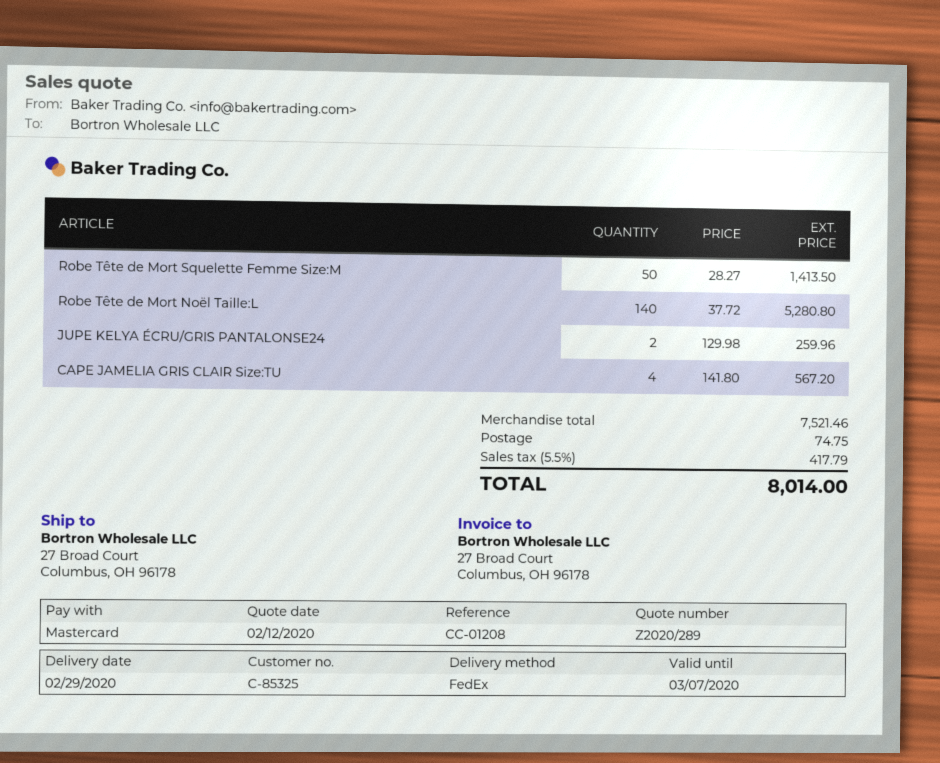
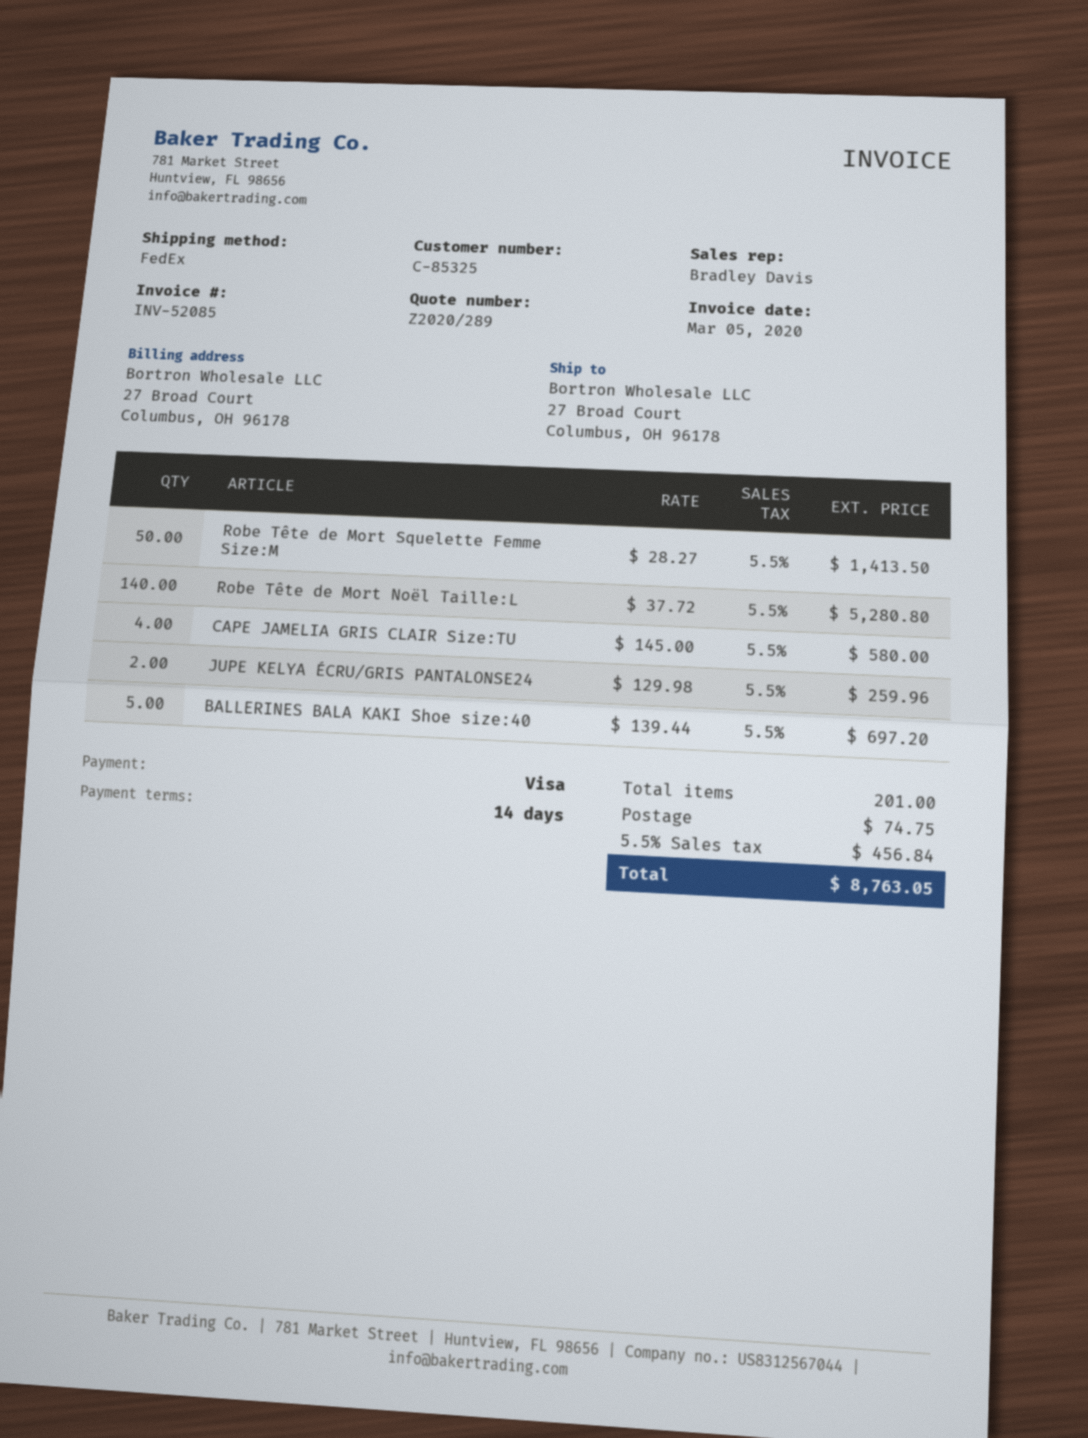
payment method: Mastercard -> Visa
CAPE JAMELIA GRIS CLAIR Size:TU: 4 x 141.80 = 567.20 -> 4 x 145.00 = 580.00
BALLERINES BALA KAKI Shoe size:40: none -> 5 x 139.44 = 697.20
tax: 5.5% = 417.79 -> 5.5% = 456.84
total: 8014.00 -> 8763.05

